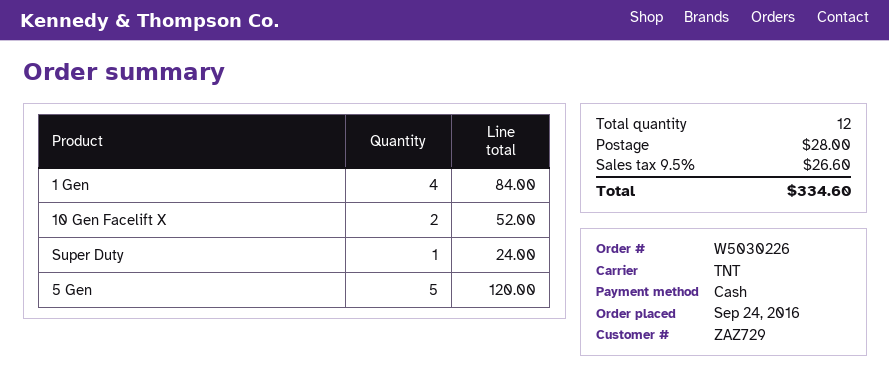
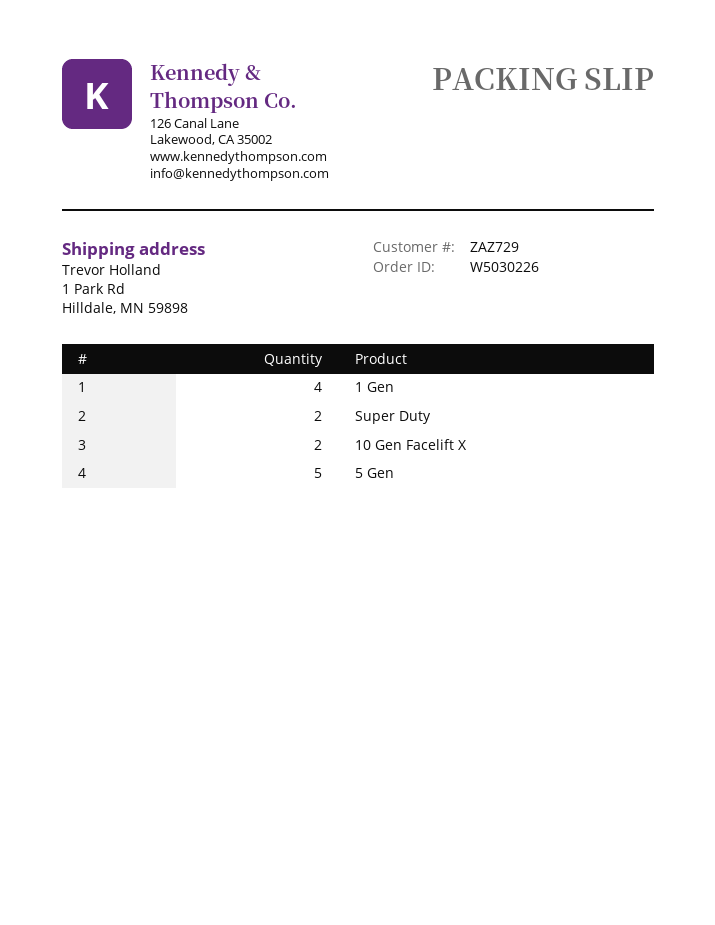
Super Duty: 1 -> 2

